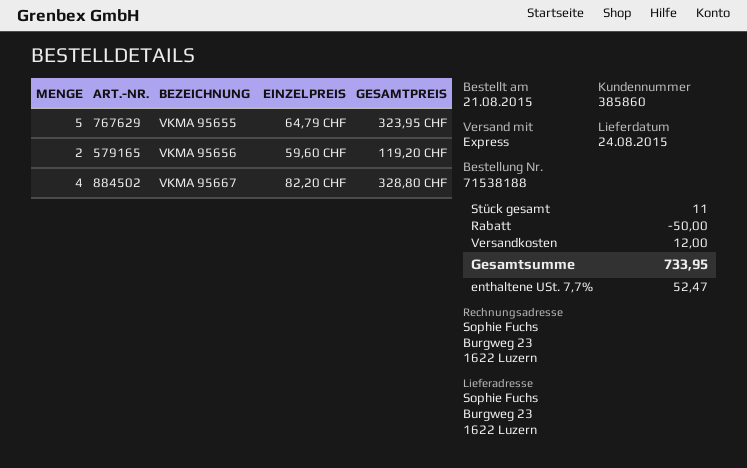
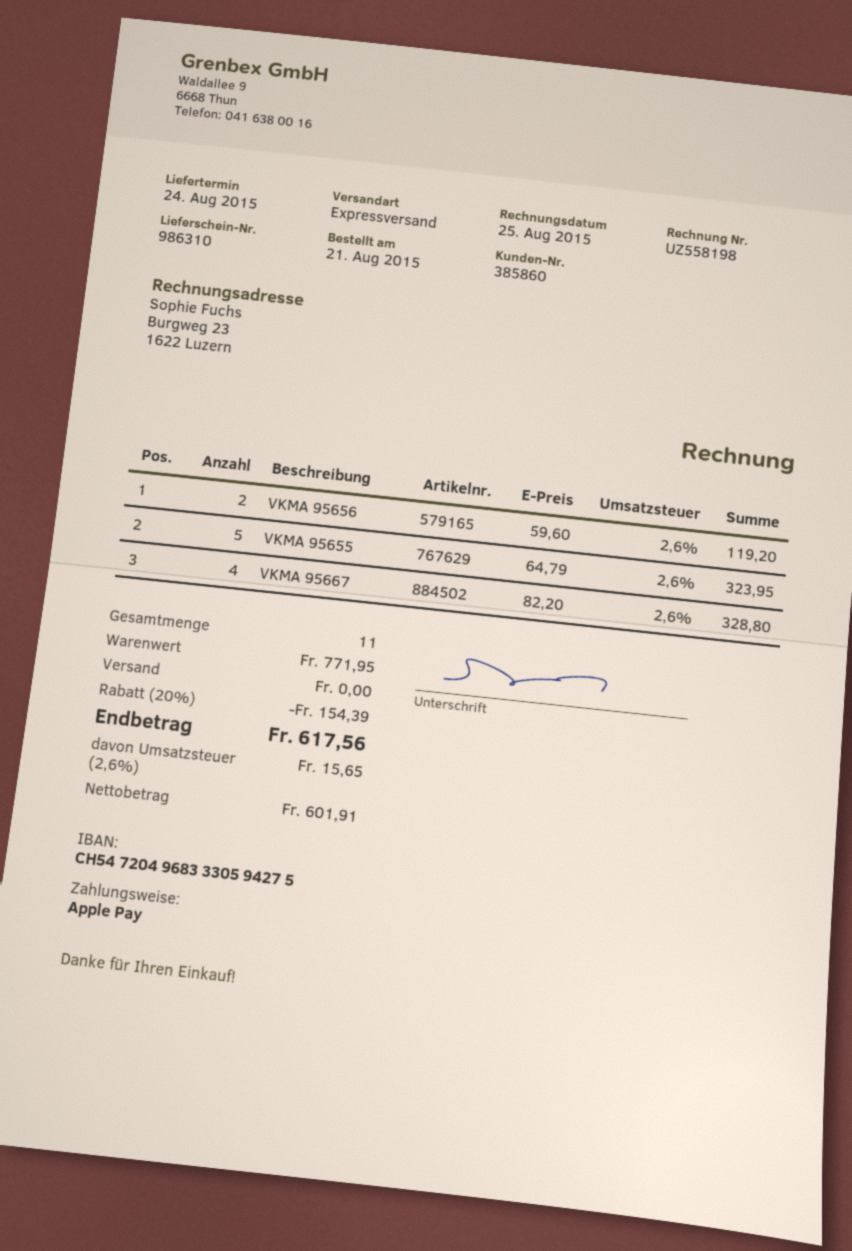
discount: 50.00 -> 154.39
shipping: 12.00 -> 0.00
tax: 7.7% = 52.47 -> 2.6% = 15.65
total: 733.95 -> 617.56

